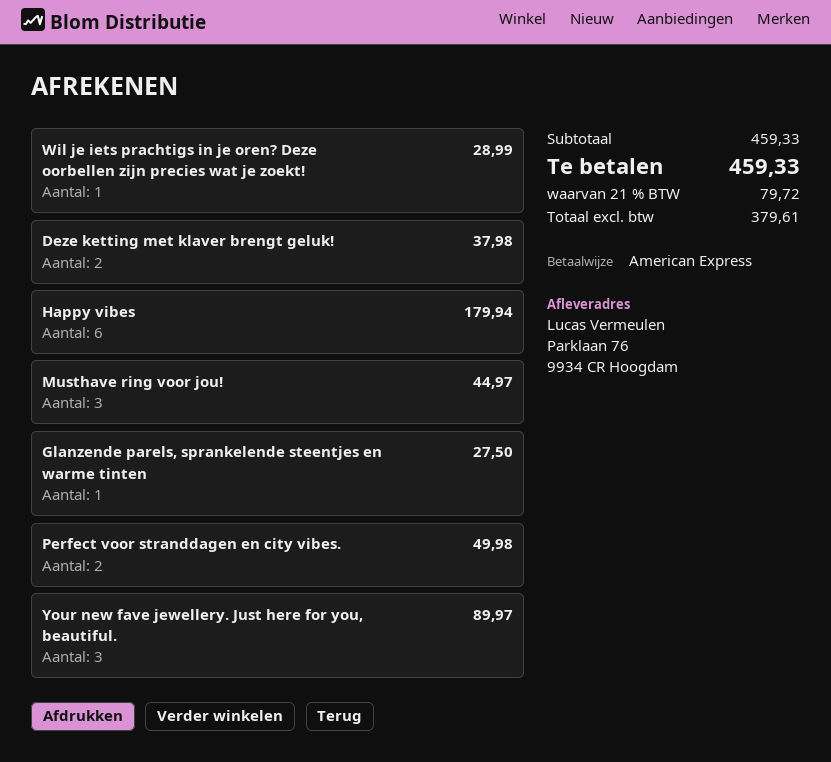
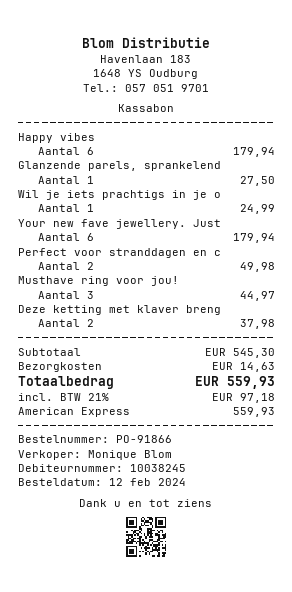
Wil je iets prachtigs in je oren? Deze oorbellen zijn precies wat je zoekt!: 1 for 28.99 -> 1 for 24.99
Your new fave jewellery. Just here for you, beautiful.: 3 for 89.97 -> 6 for 179.94
subtotal: 459.33 -> 545.30
shipping: none -> 14.63
tax: 21% = 79.72 -> 21% = 97.18
total: 459.33 -> 559.93

